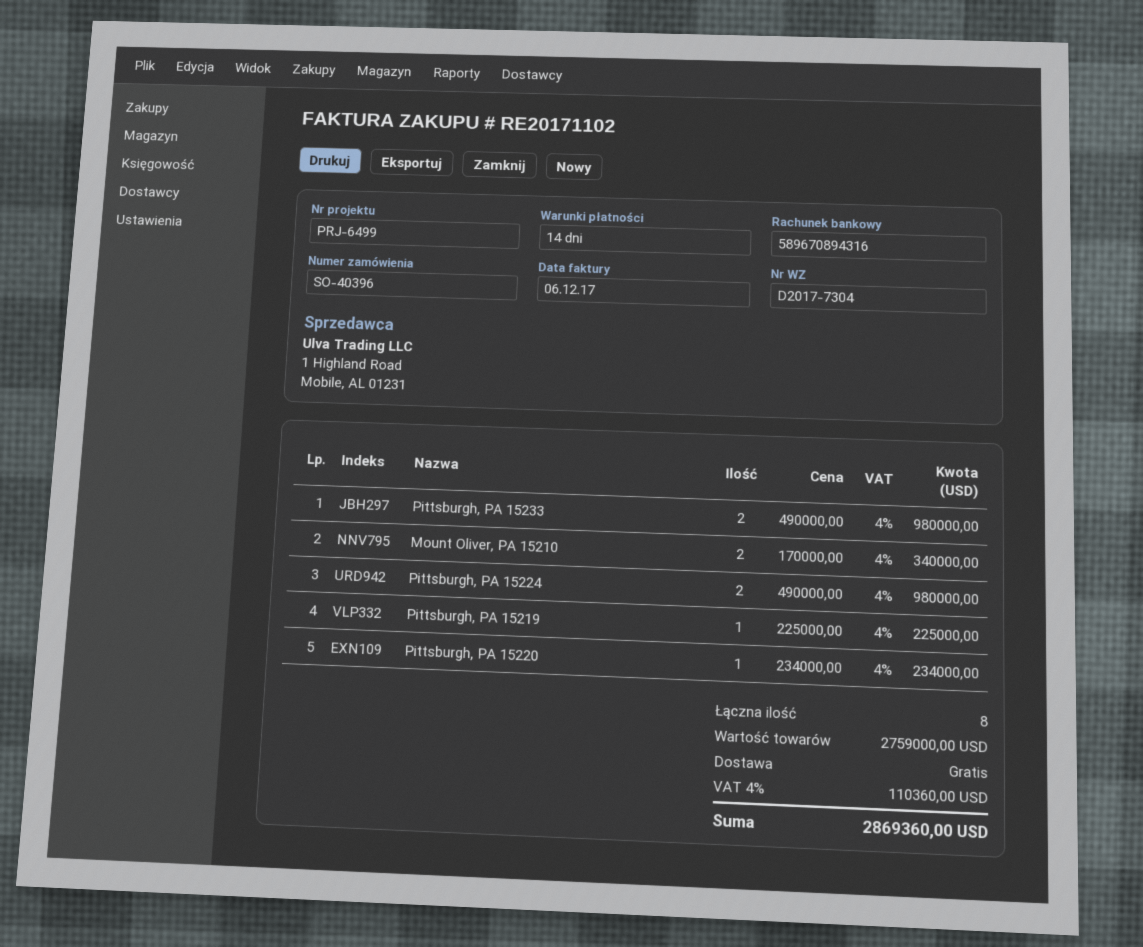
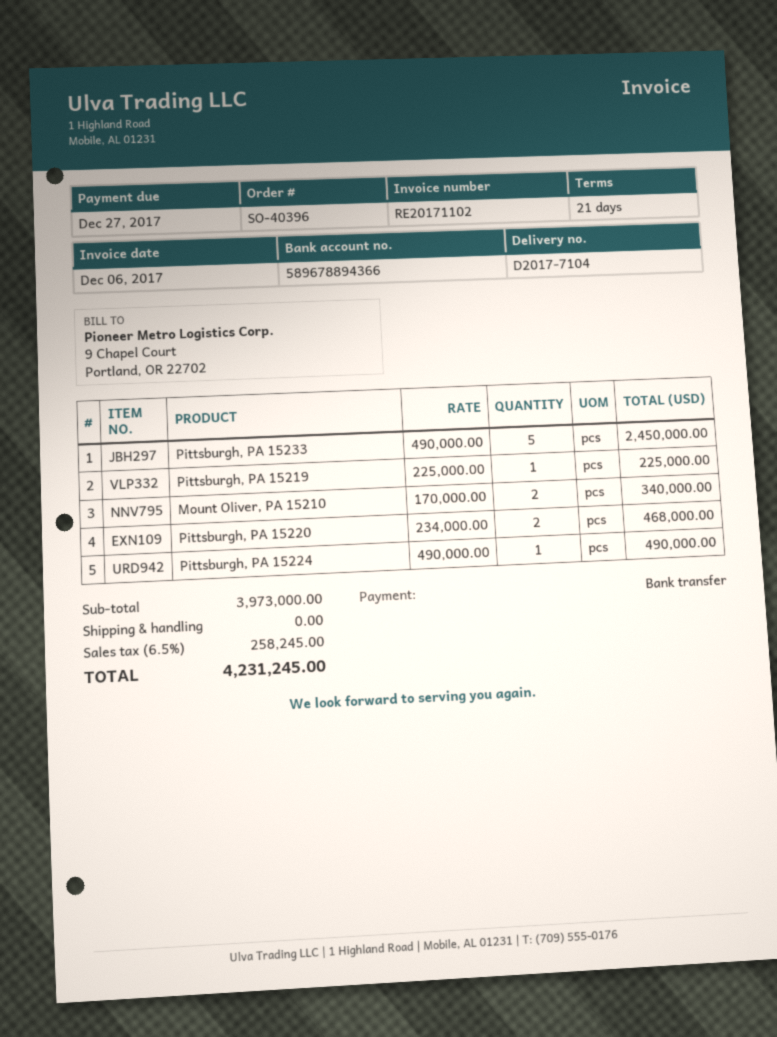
delivery note number: D2017-7304 -> D2017-7104
payment terms: 14 days -> 21 days
bank account: 589670894316 -> 589678894366
Pittsburgh, PA 15233: 2 x 490000.00 = 980000.00 -> 5 x 490000.00 = 2450000.00
Pittsburgh, PA 15224: 2 x 490000.00 = 980000.00 -> 1 x 490000.00 = 490000.00
Pittsburgh, PA 15220: 1 x 234000.00 = 234000.00 -> 2 x 234000.00 = 468000.00
subtotal: 2759000.00 -> 3973000.00
tax: 4% = 110360.00 -> 6.5% = 258245.00
total: 2869360.00 -> 4231245.00

